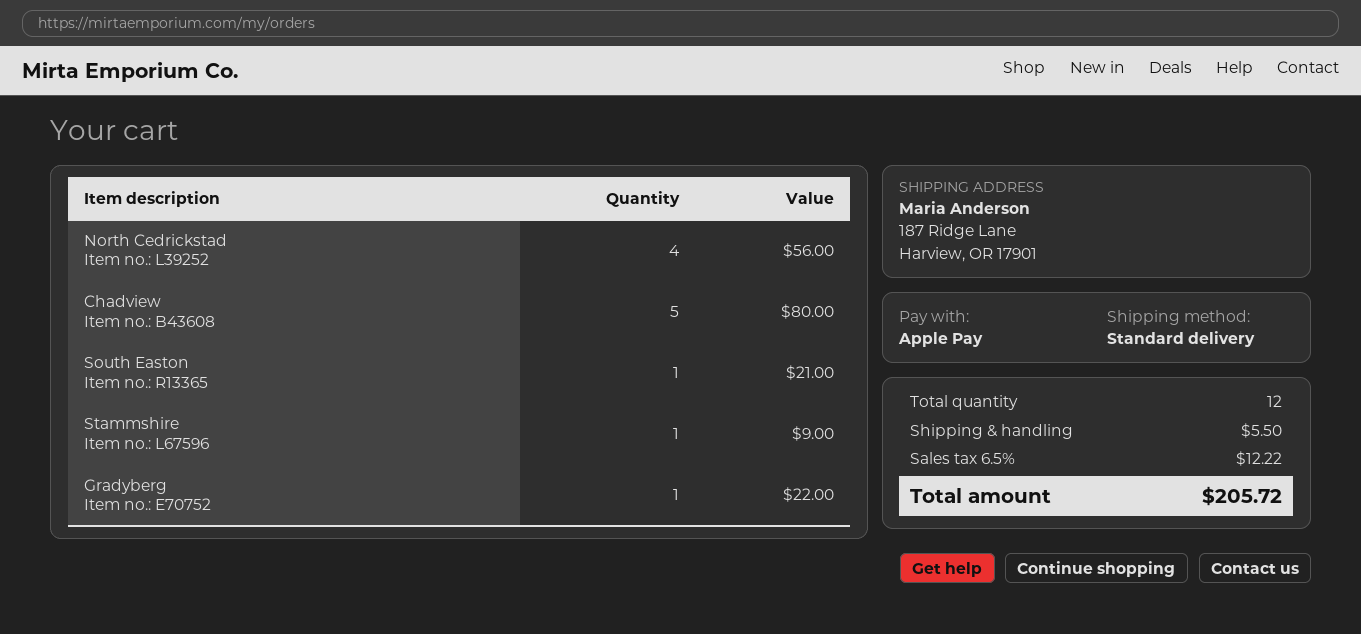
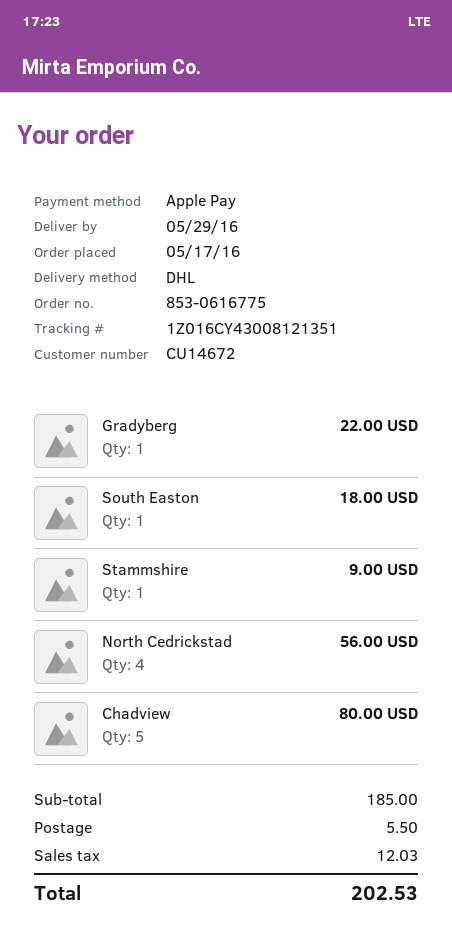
shipping method: standard -> DHL
South Easton: 1 for 21.00 -> 1 for 18.00
tax: 12.22 -> 12.03
total: 205.72 -> 202.53

